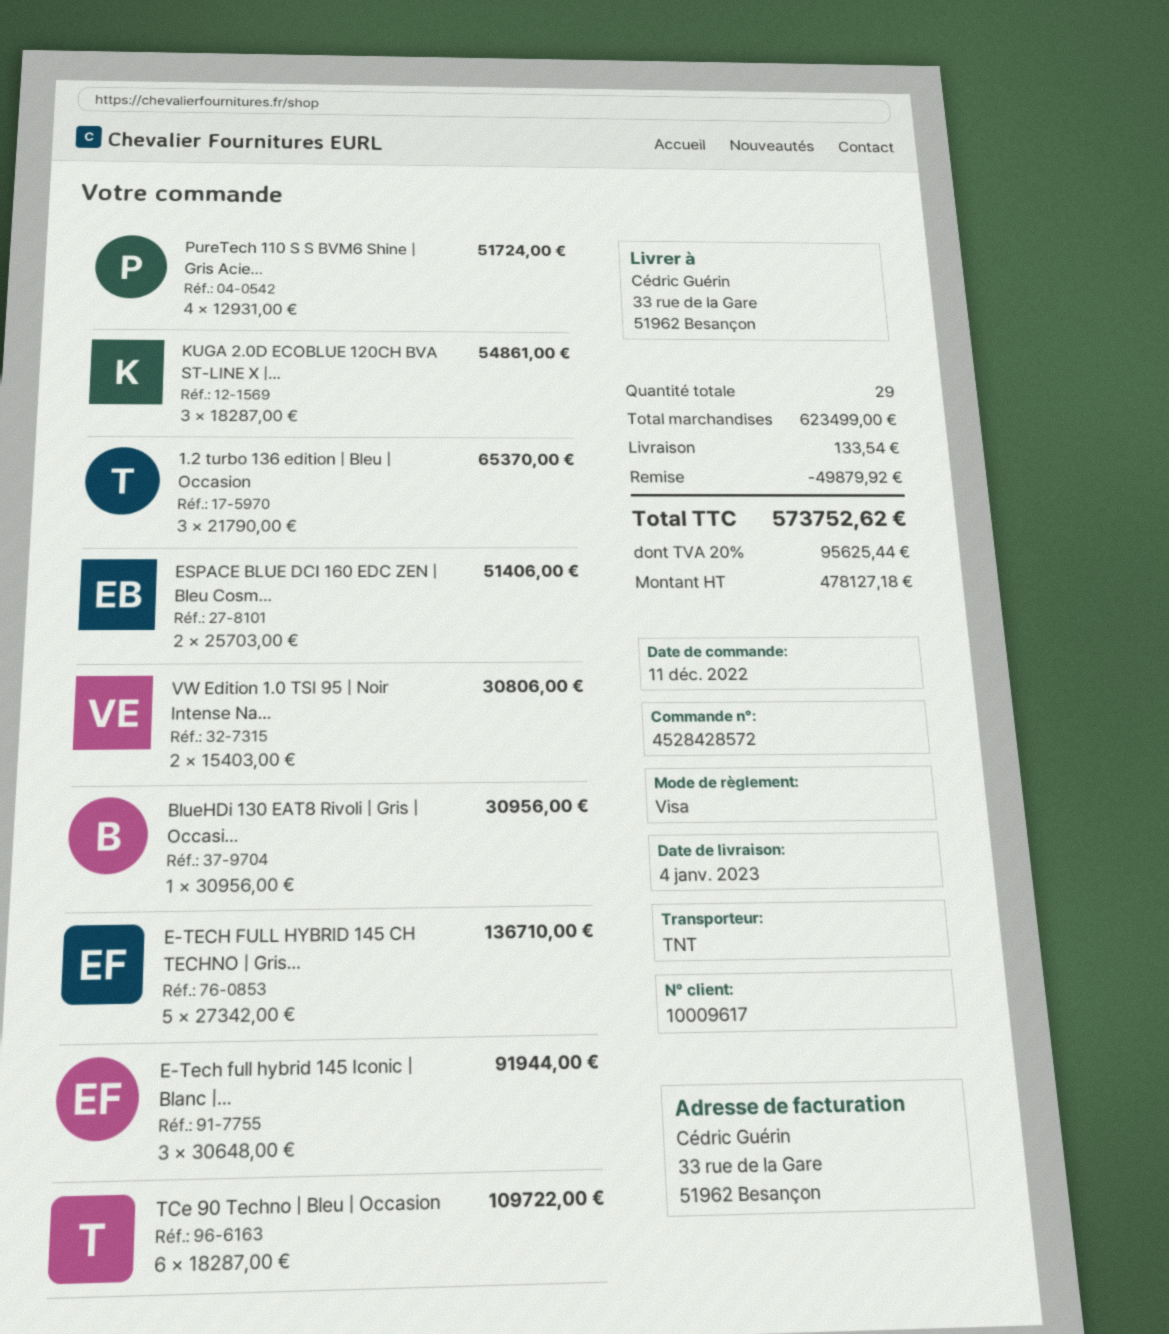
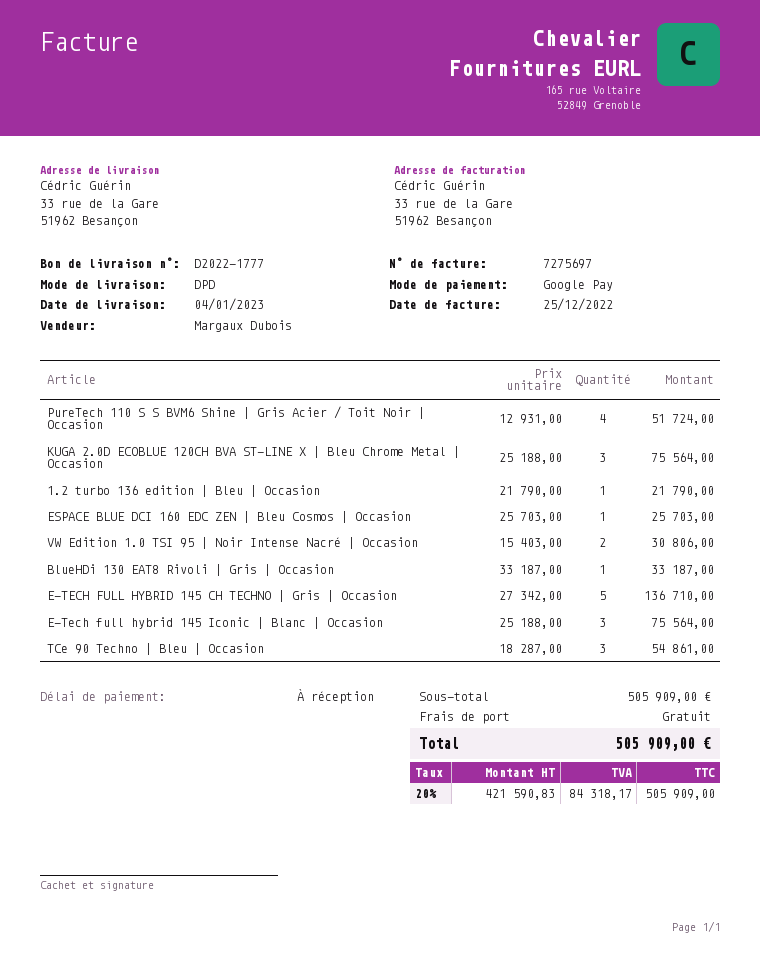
payment method: Visa -> Google Pay
shipping method: TNT -> DPD
KUGA 2.0D ECOBLUE 120CH BVA ST-LINE X |...: 3 x 18287.00 = 54861.00 -> 3 x 25188.00 = 75564.00
1.2 turbo 136 edition | Bleu | Occasion: 3 x 21790.00 = 65370.00 -> 1 x 21790.00 = 21790.00
ESPACE BLUE DCI 160 EDC ZEN | Bleu Cosm...: 2 x 25703.00 = 51406.00 -> 1 x 25703.00 = 25703.00
BlueHDi 130 EAT8 Rivoli | Gris | Occasi...: 1 x 30956.00 = 30956.00 -> 1 x 33187.00 = 33187.00
E-Tech full hybrid 145 Iconic | Blanc |...: 3 x 30648.00 = 91944.00 -> 3 x 25188.00 = 75564.00
TCe 90 Techno | Bleu | Occasion: 6 x 18287.00 = 109722.00 -> 3 x 18287.00 = 54861.00
subtotal: 623499.00 -> 505909.00
discount: 49879.92 -> none
shipping: 133.54 -> 0.00
net: 478127.18 -> 421590.83
tax: 20% = 95625.44 -> 20% = 84318.17
total: 573752.62 -> 505909.00

